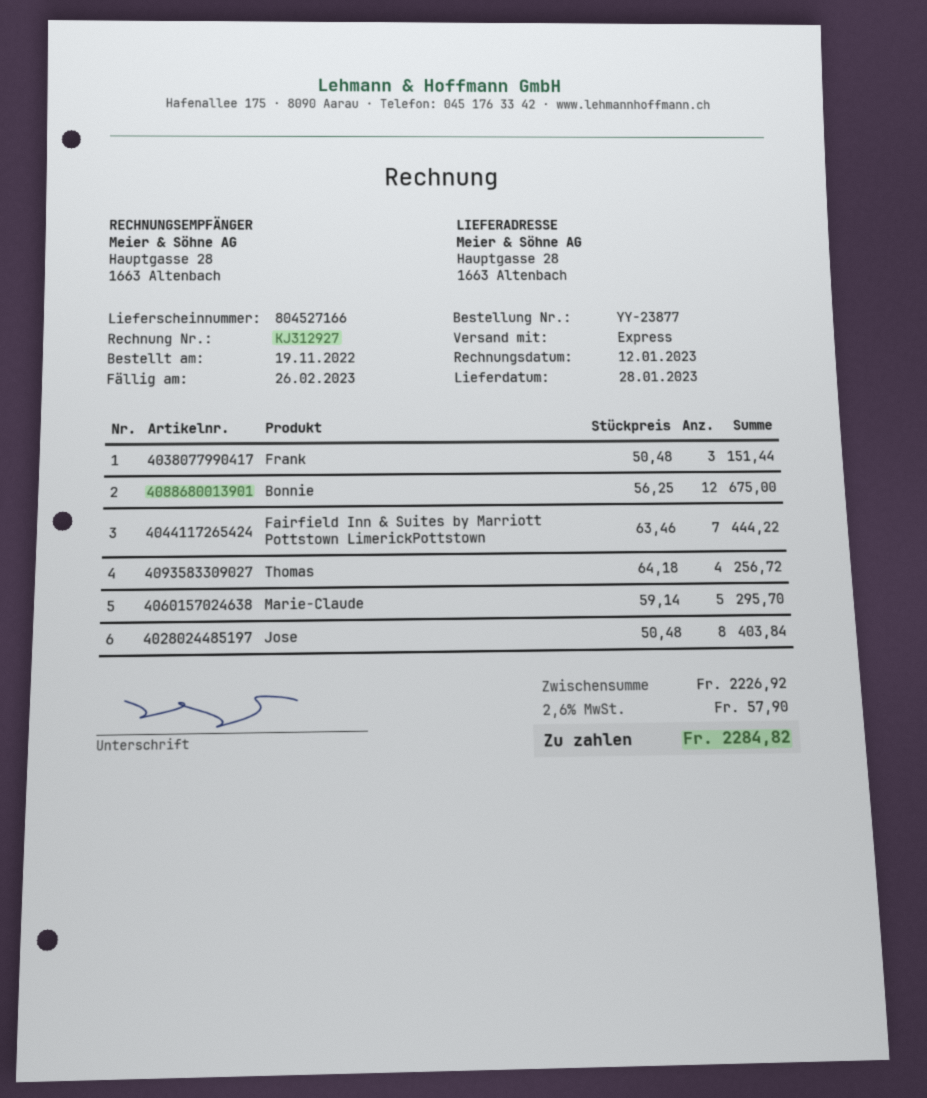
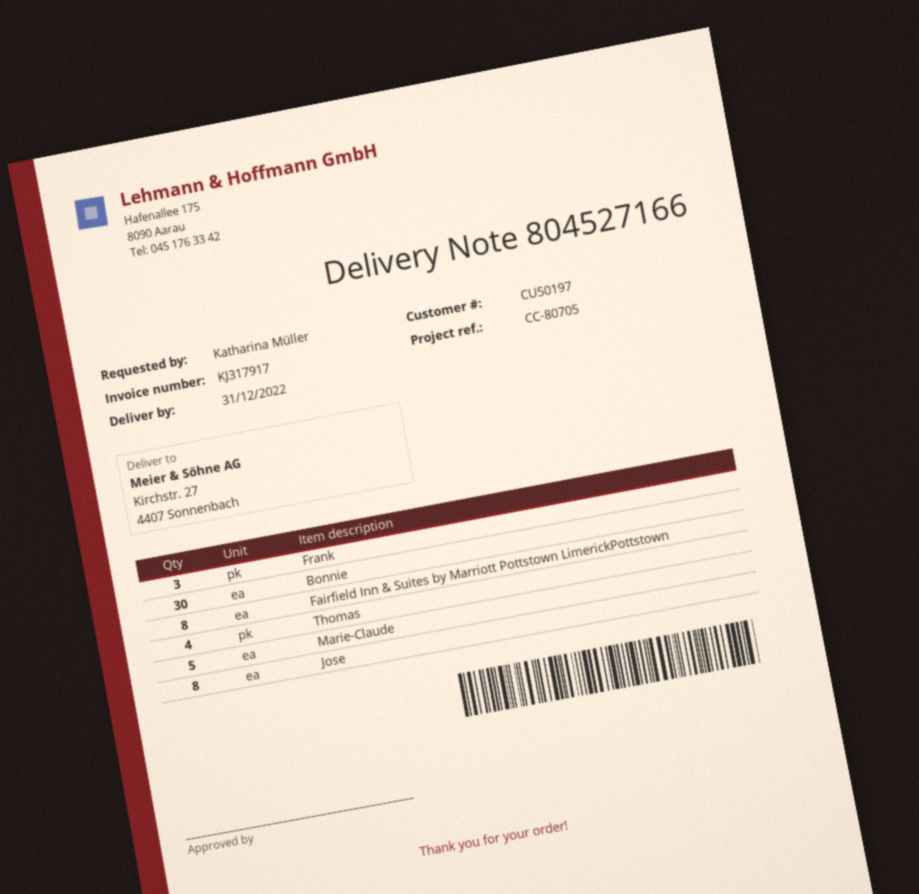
delivery date: 2023-01-28 -> 2022-12-31
invoice number: KJ312927 -> KJ317917
ship to: Hauptgasse 28, 1663 Altenbach -> Kirchstr. 27, 4407 Sonnenbach
Bonnie: 12 -> 30
Fairfield Inn & Suites by Marriott Pottstown LimerickPottstown: 7 -> 8

